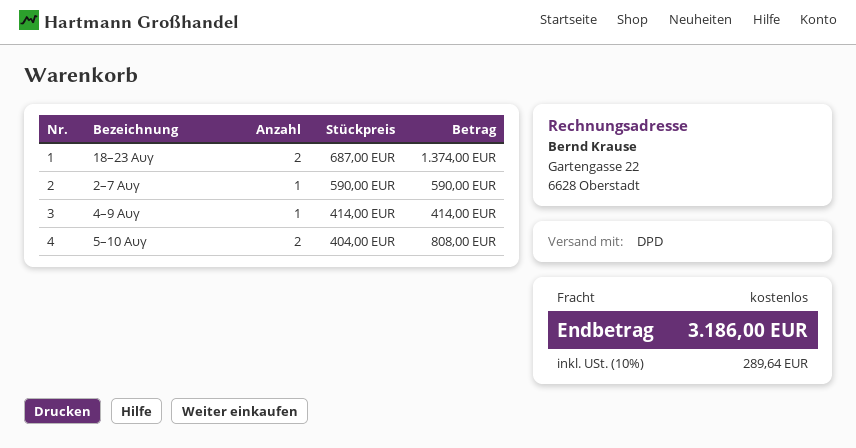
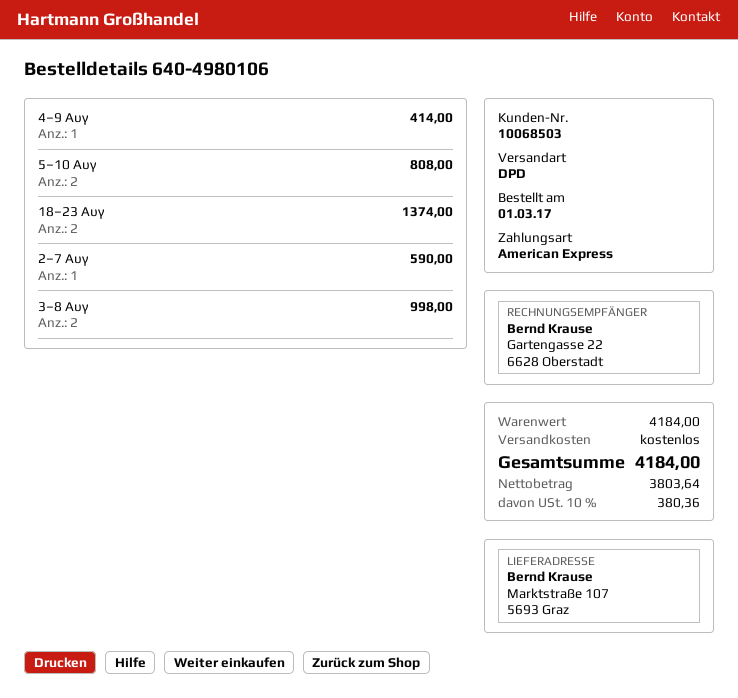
3–8 Αυγ: none -> 2 for 998.00
tax: 10% = 289.64 -> 10% = 380.36
total: 3186.00 -> 4184.00

